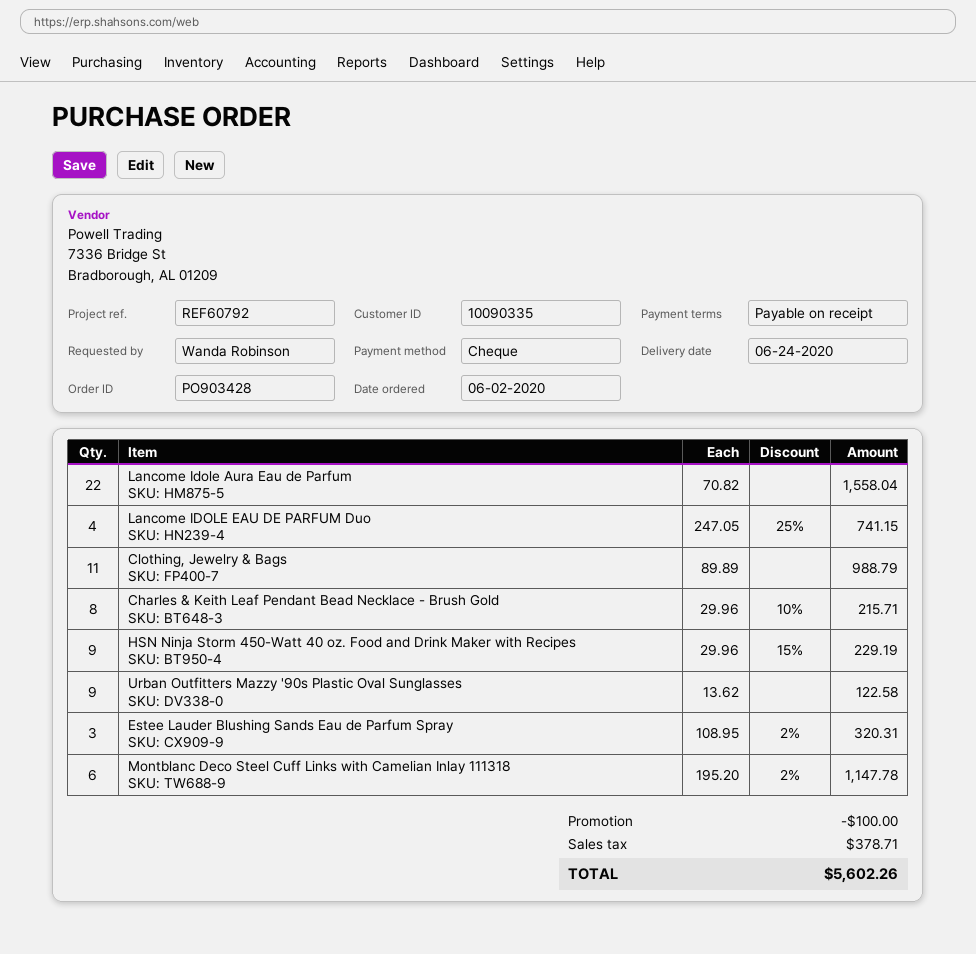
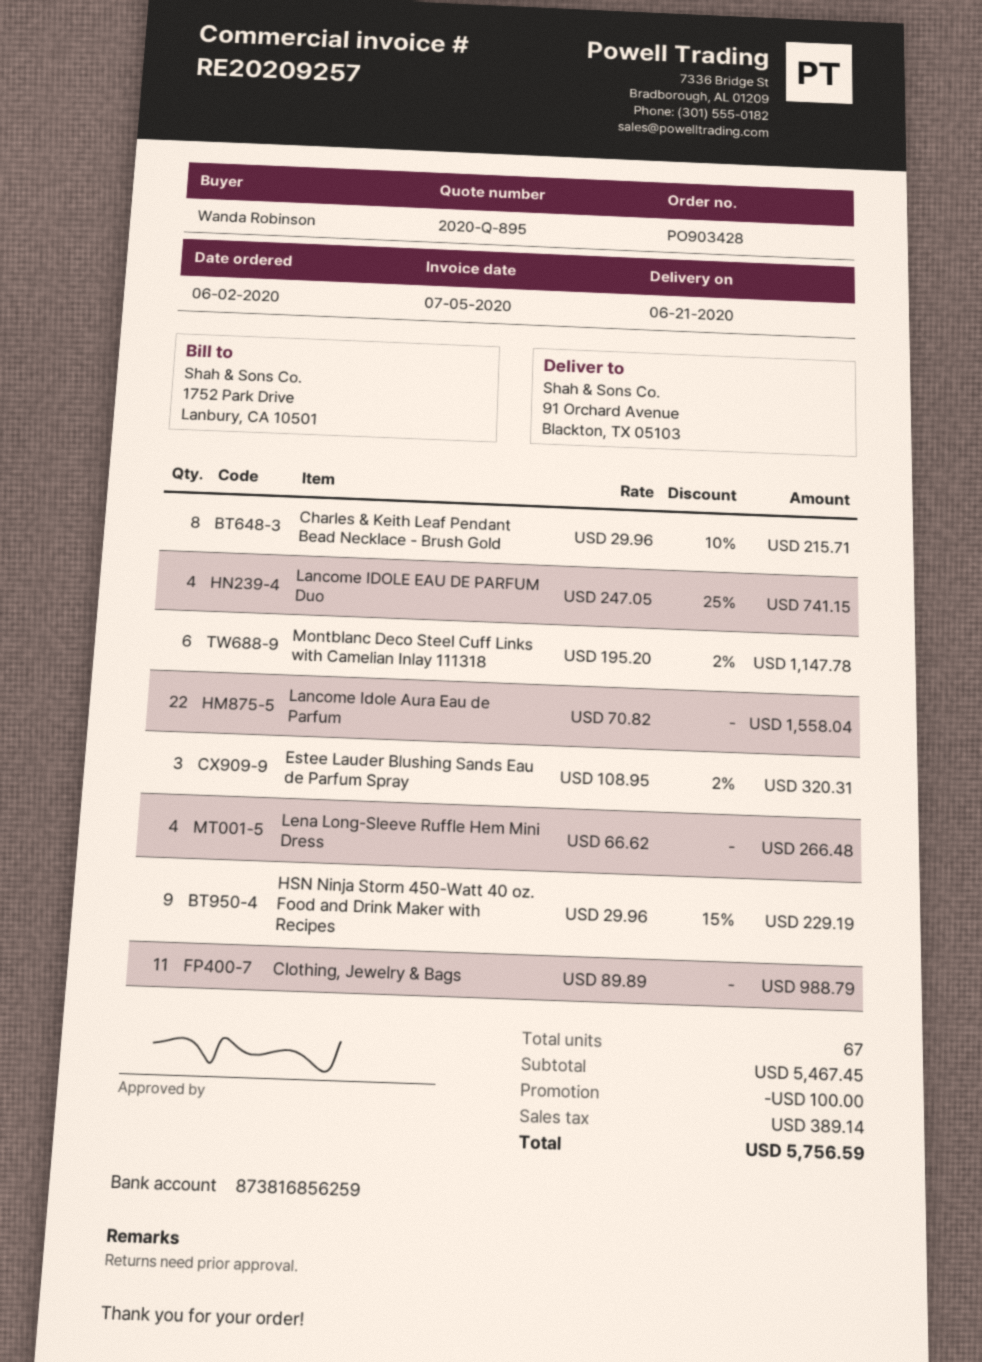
delivery date: 2020-06-24 -> 2020-06-21
Urban Outfitters Mazzy '90s Plastic Oval Sunglasses: 9 x 13.62 = 122.58 -> none
Lena Long-Sleeve Ruffle Hem Mini Dress: none -> 4 x 66.62 = 266.48
tax: 378.71 -> 389.14
total: 5602.26 -> 5756.59

